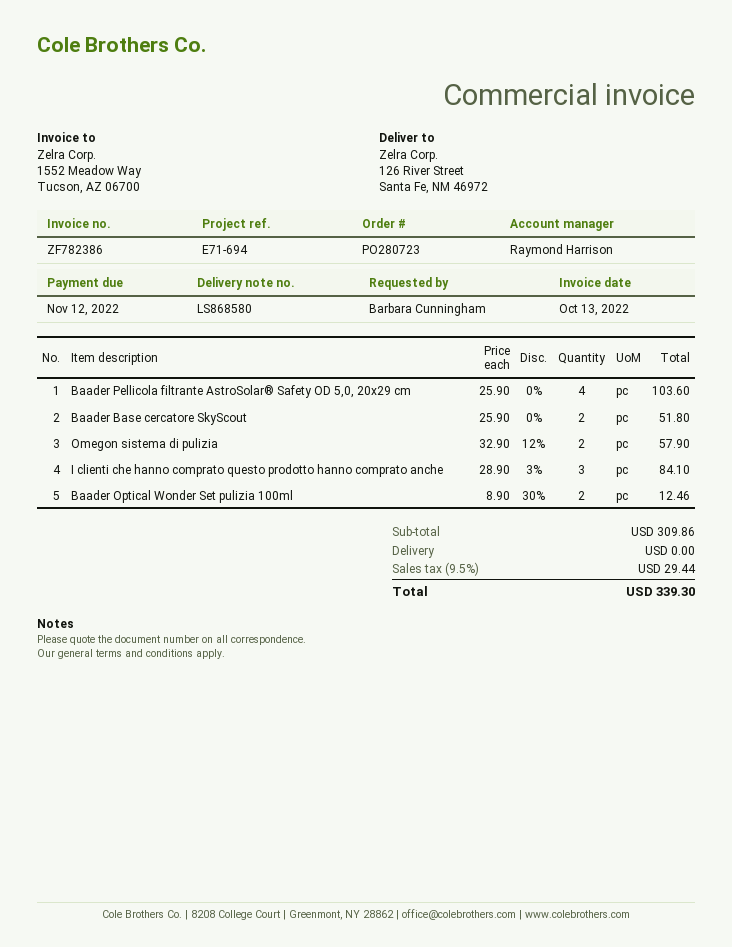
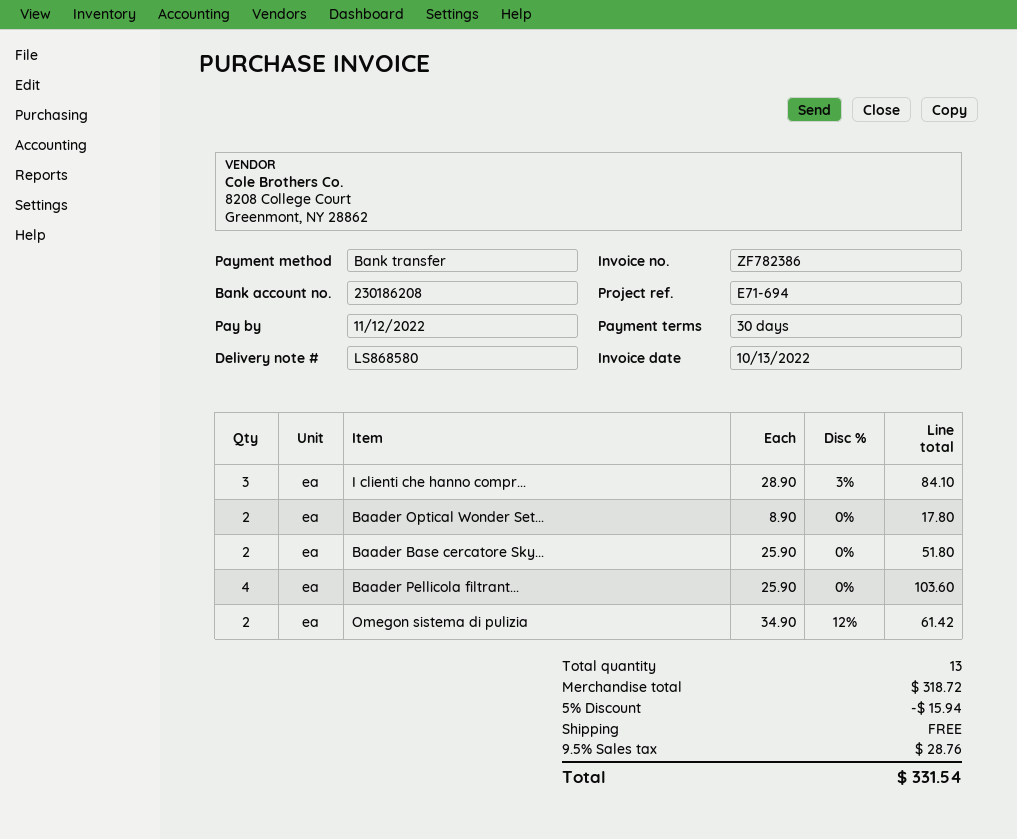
Omegon sistema di pulizia: 2 x 32.90 - 12% = 57.90 -> 2 x 34.90 - 12% = 61.42
Baader Optical Wonder Set pulizia 100ml: 2 x 8.90 - 30% = 12.46 -> 2 x 8.90 = 17.80
subtotal: 309.86 -> 318.72
discount: none -> 5% = 15.94
tax: 9.5% = 29.44 -> 9.5% = 28.76
total: 339.30 -> 331.54

